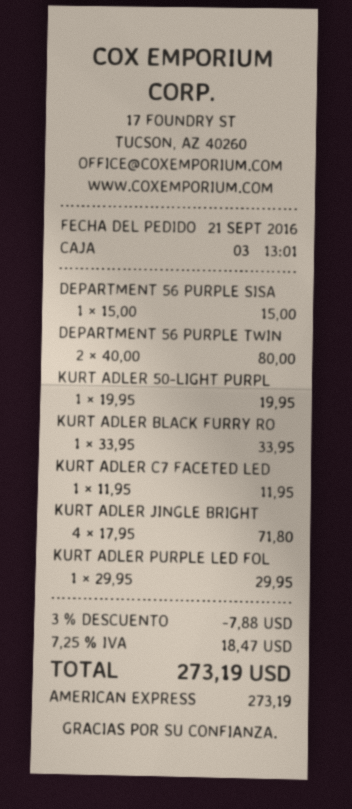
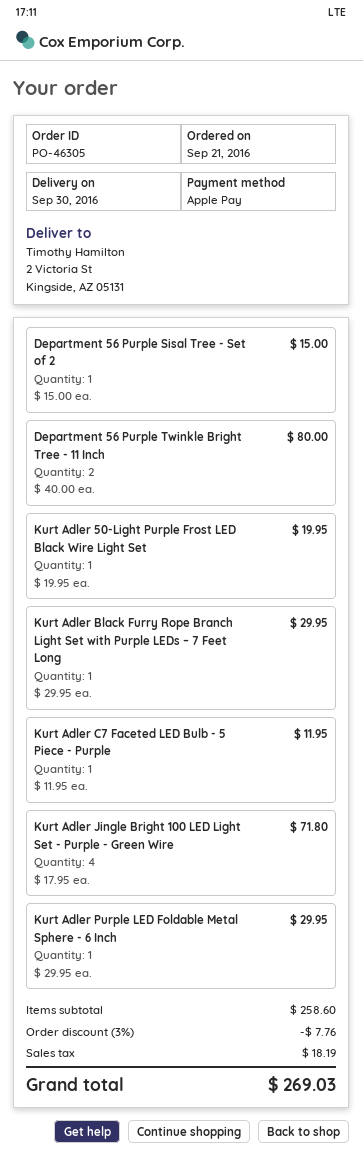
payment method: American Express -> Apple Pay
KURT ADLER BLACK FURRY RO: 1 x 33.95 = 33.95 -> 1 x 29.95 = 29.95
discount: 3% = 7.88 -> 3% = 7.76
tax: 18.47 -> 18.19
total: 273.19 -> 269.03

